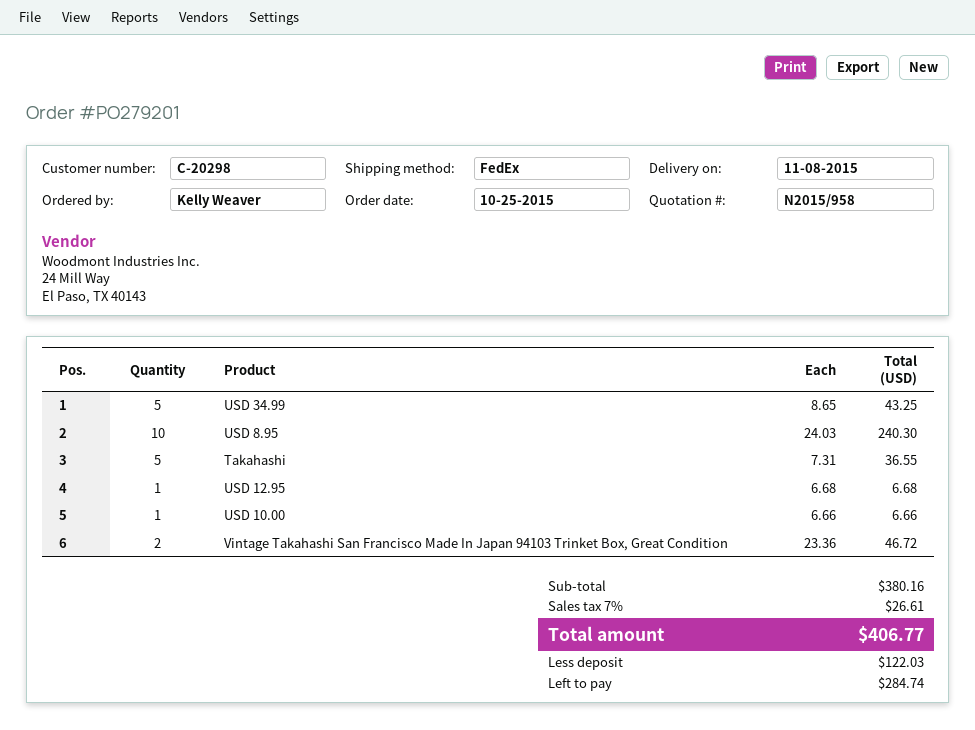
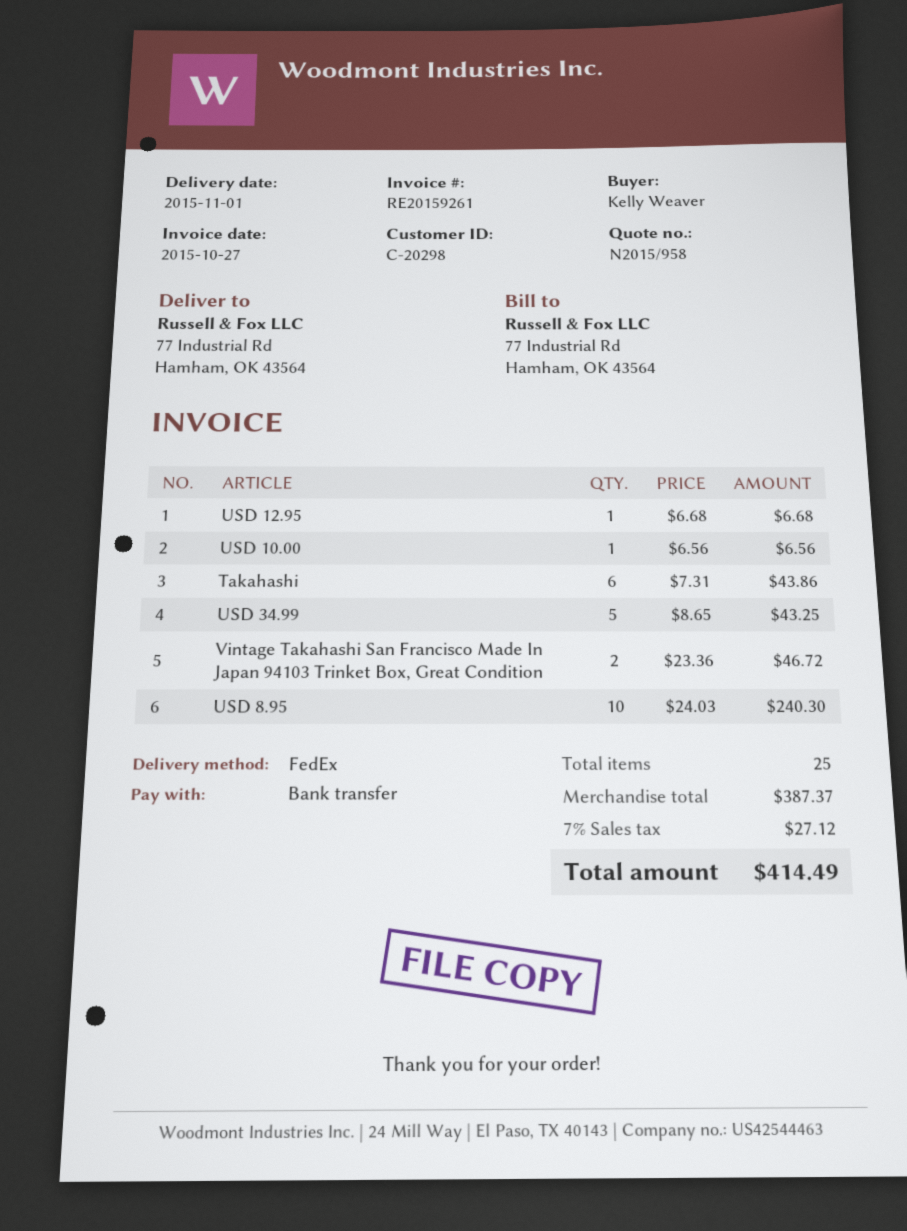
delivery date: 2015-11-08 -> 2015-11-01
Takahashi: 5 x 7.31 = 36.55 -> 6 x 7.31 = 43.86
USD 10.00: 1 x 6.66 = 6.66 -> 1 x 6.56 = 6.56
subtotal: 380.16 -> 387.37
tax: 7% = 26.61 -> 7% = 27.12
total: 406.77 -> 414.49

